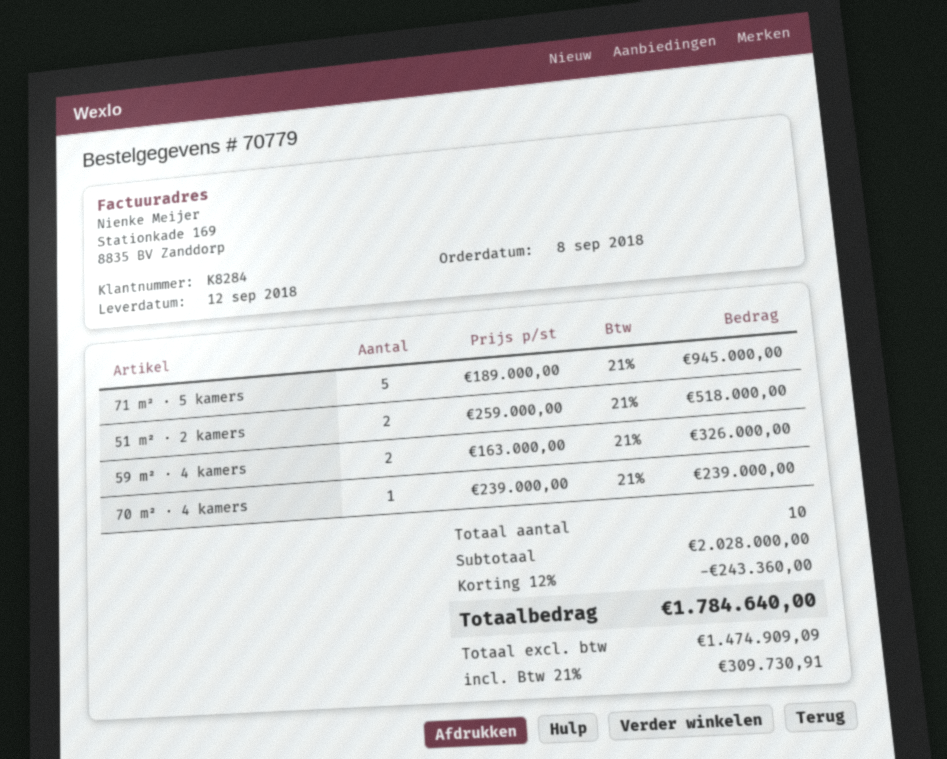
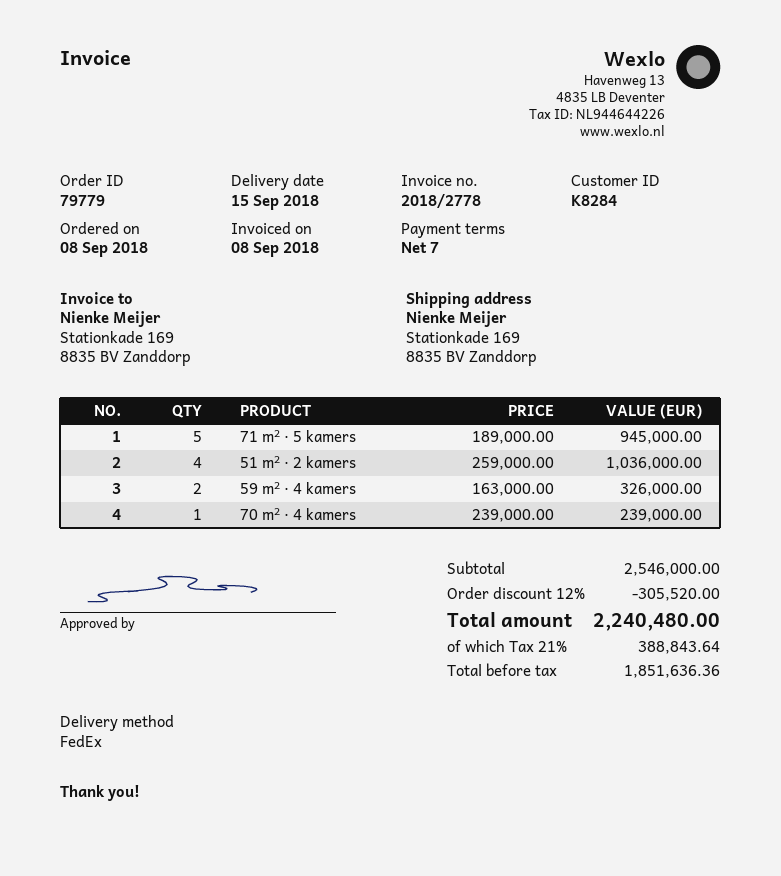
order number: 70779 -> 79779
delivery date: 2018-09-12 -> 2018-09-15
51 m² · 2 kamers: 2 x 259000.00 = 518000.00 -> 4 x 259000.00 = 1036000.00
subtotal: 2028000.00 -> 2546000.00
discount: 12% = 243360.00 -> 12% = 305520.00
net: 1474909.09 -> 1851636.36
tax: 21% = 309730.91 -> 21% = 388843.64
total: 1784640.00 -> 2240480.00

